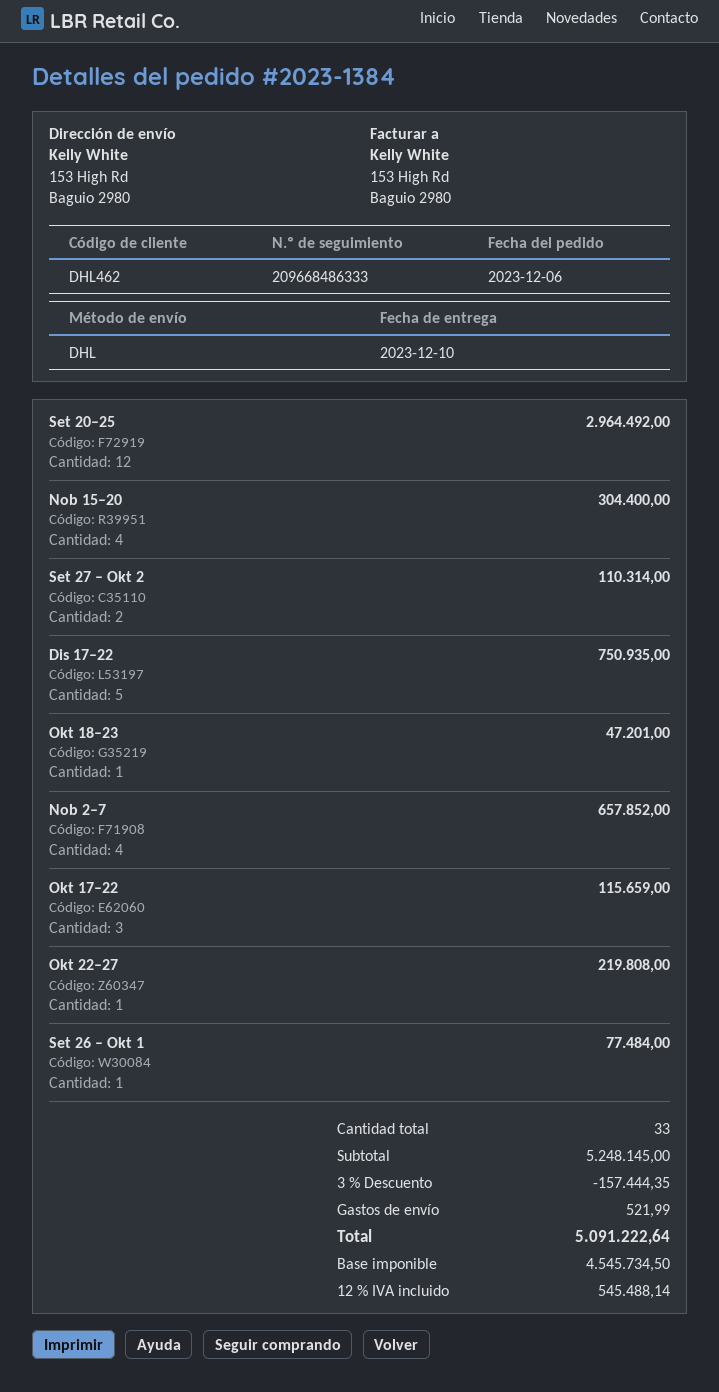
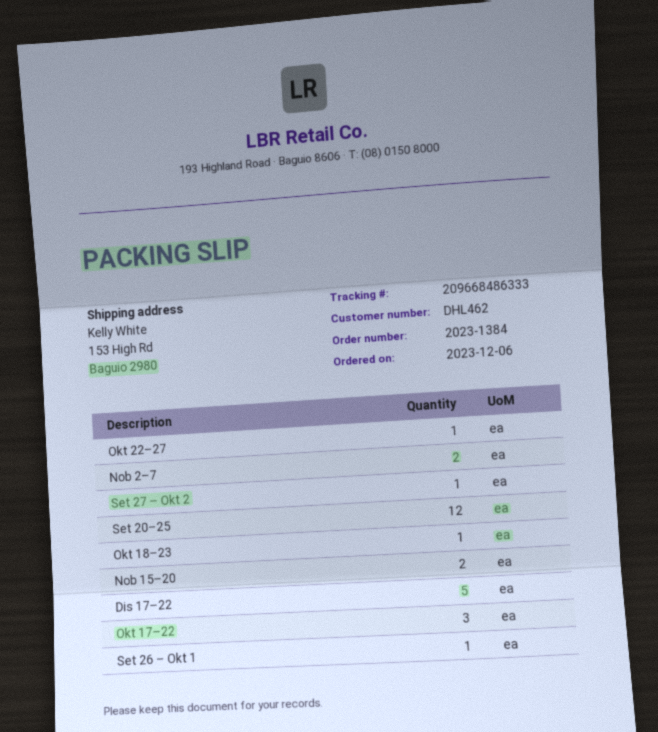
Nob 15–20: 4 -> 2
Set 27 – Okt 2: 2 -> 1
Nob 2–7: 4 -> 2

